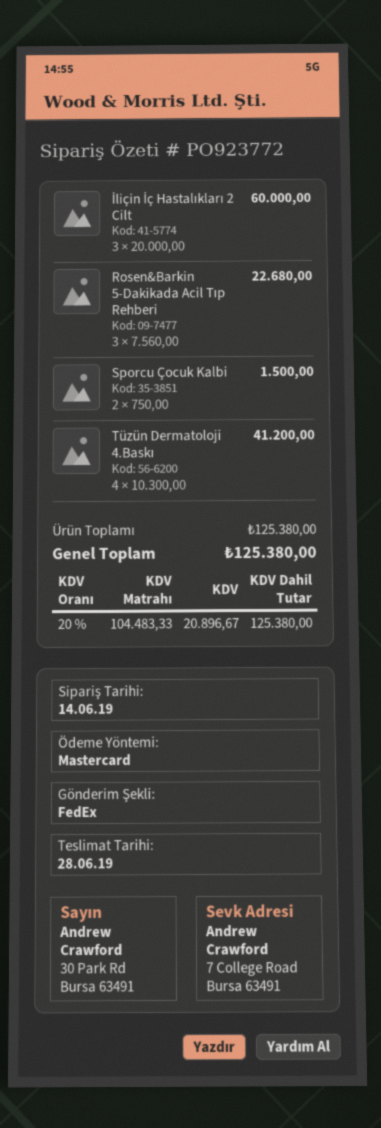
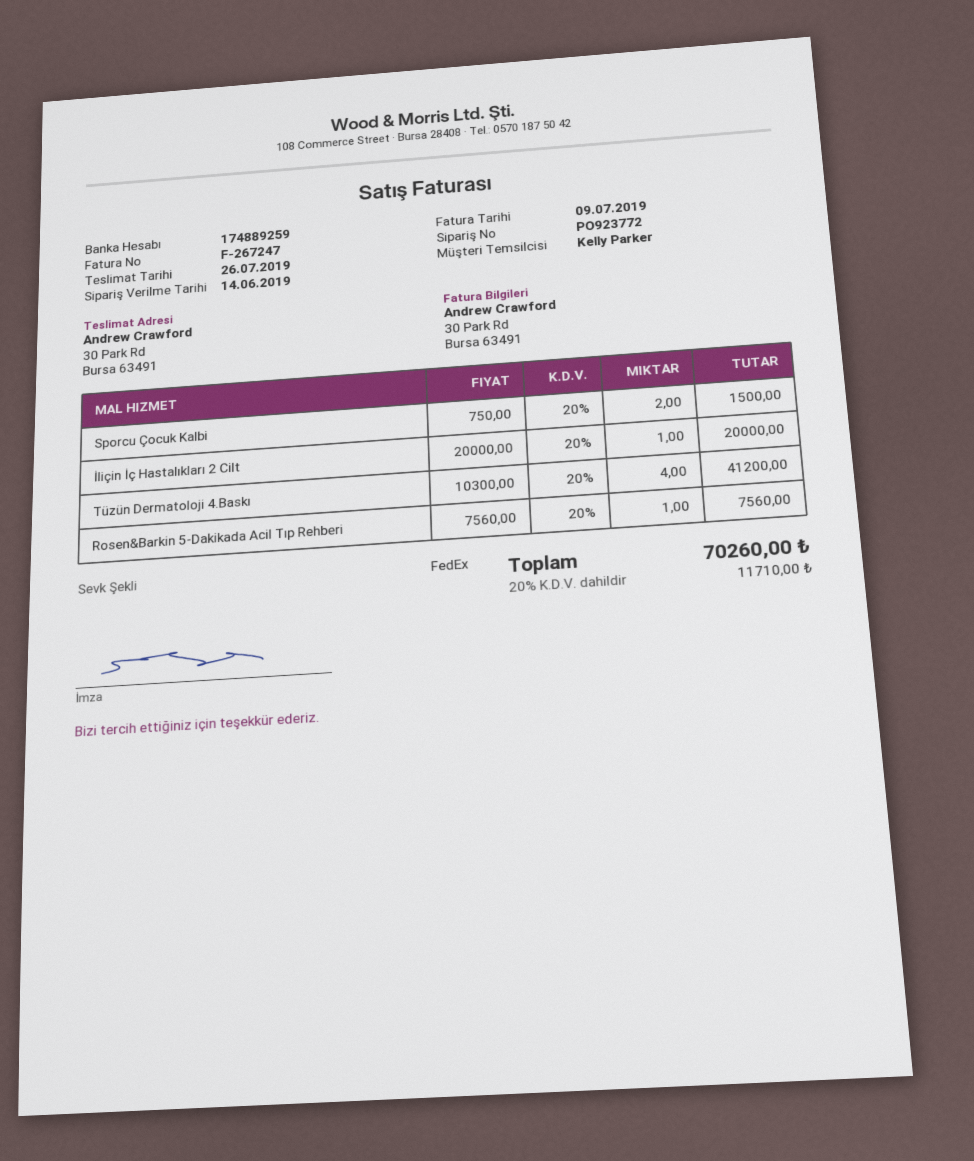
delivery date: 2019-06-28 -> 2019-07-26
ship to: 7 College Road, Bursa 63491 -> 30 Park Rd, Bursa 63491
İliçin İç Hastalıkları 2 Cilt: 3 x 20000.00 = 60000.00 -> 1 x 20000.00 = 20000.00
Rosen&Barkin 5-Dakikada Acil Tıp Rehberi: 3 x 7560.00 = 22680.00 -> 1 x 7560.00 = 7560.00
tax: 20% = 20896.67 -> 20% = 11710.00
total: 125380.00 -> 70260.00

